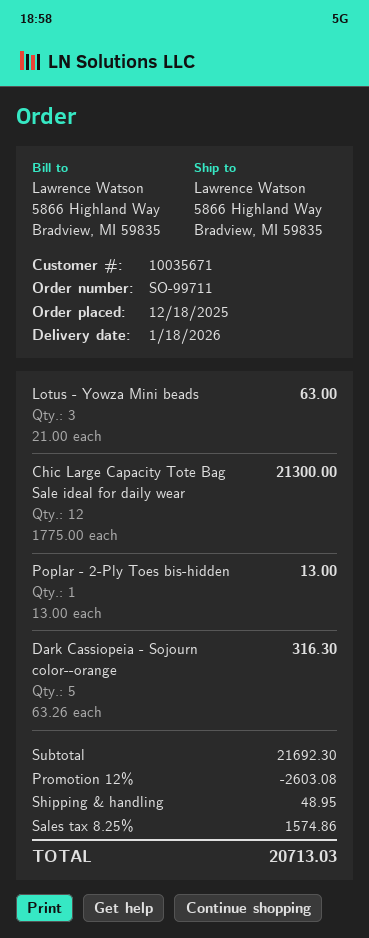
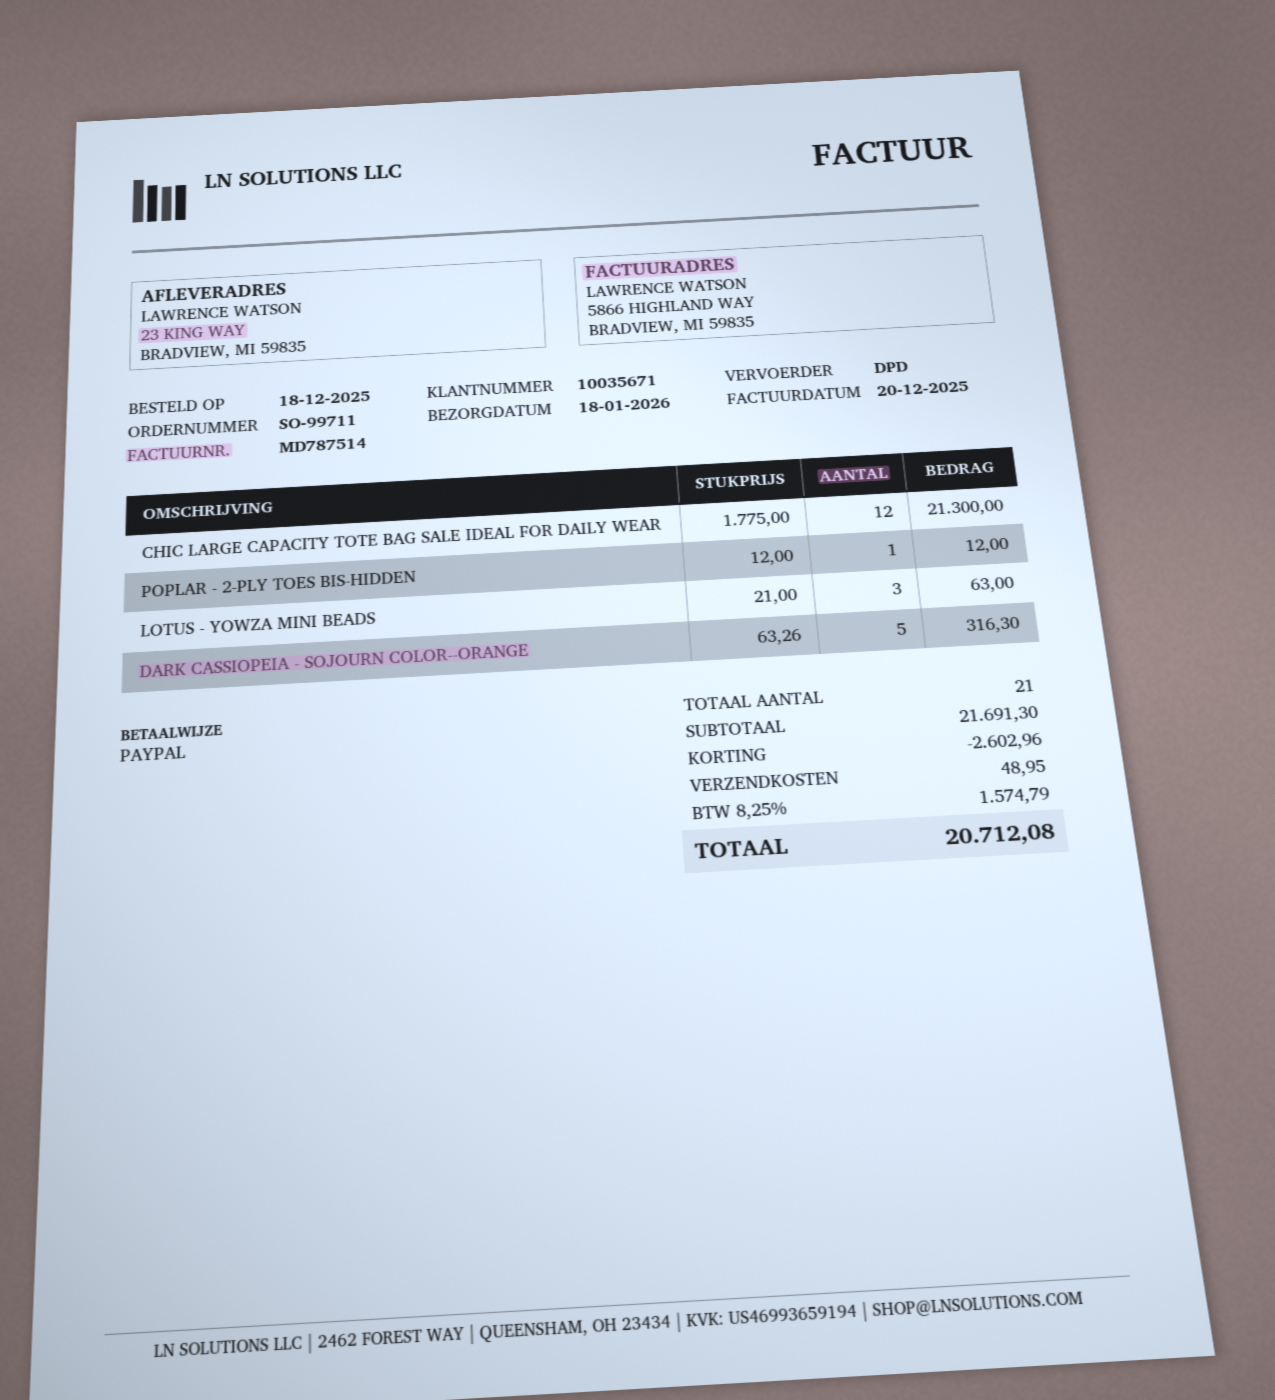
ship to: 5866 Highland Way, Bradview, MI 59835 -> 23 KING WAY, BRADVIEW, MI 59835
Poplar - 2-Ply Toes bis-hidden: 1 x 13.00 = 13.00 -> 1 x 12.00 = 12.00
subtotal: 21692.30 -> 21691.30
discount: 2603.08 -> 2602.96
tax: 8.25% = 1574.86 -> 8.25% = 1574.79
total: 20713.03 -> 20712.08

